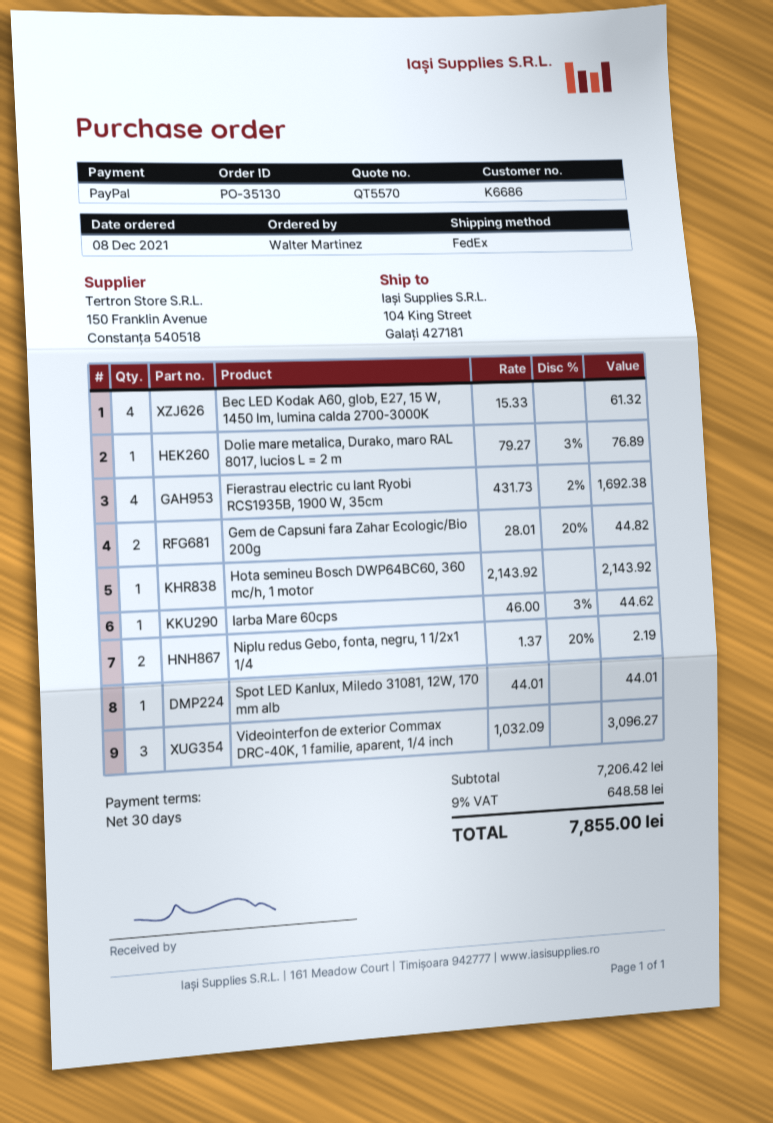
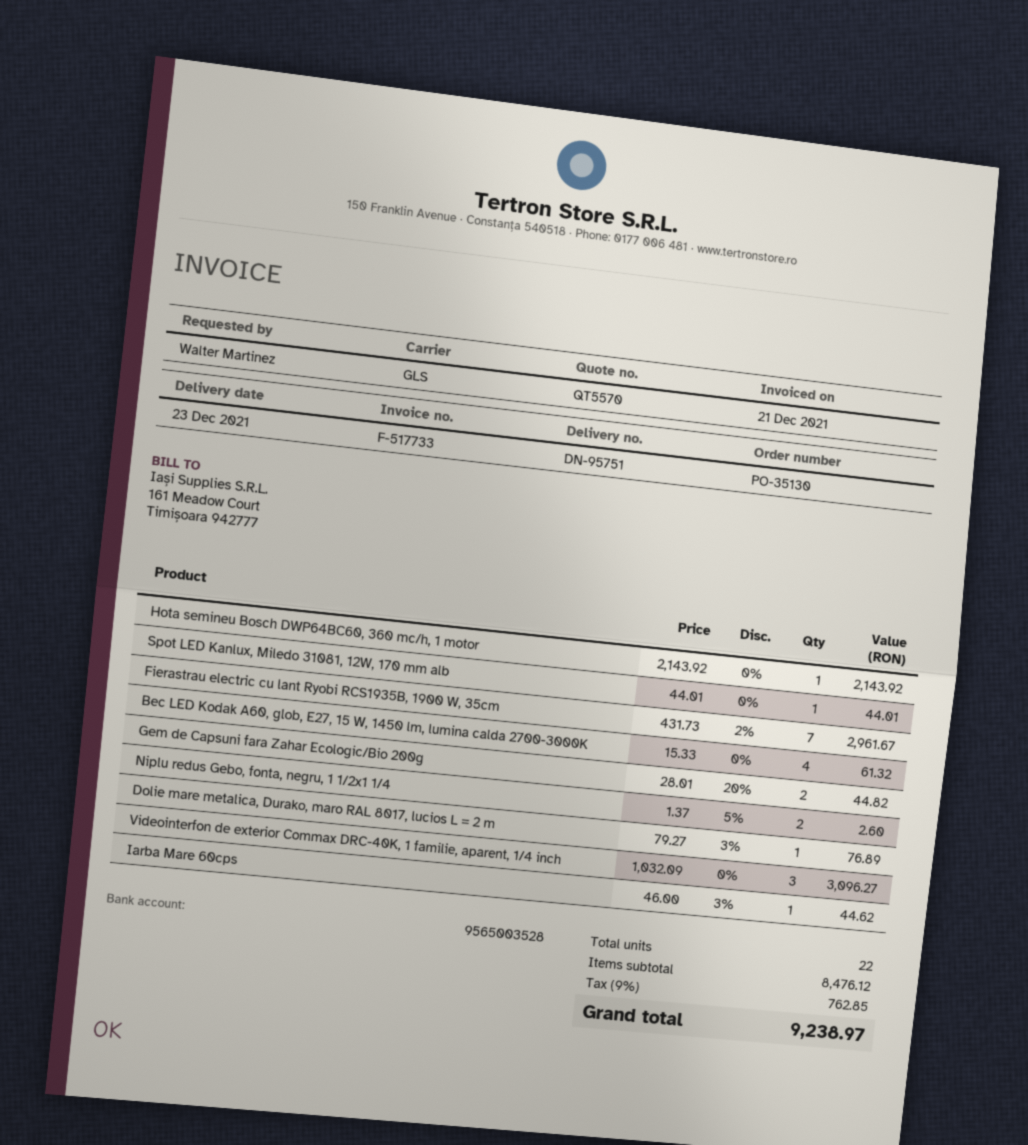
shipping method: FedEx -> GLS
Fierastrau electric cu lant Ryobi RCS1935B, 1900 W, 35cm: 4 x 431.73 - 2% = 1692.38 -> 7 x 431.73 - 2% = 2961.67
Niplu redus Gebo, fonta, negru, 1 1/2x1 1/4: 2 x 1.37 - 20% = 2.19 -> 2 x 1.37 - 5% = 2.60
subtotal: 7206.42 -> 8476.12
tax: 9% = 648.58 -> 9% = 762.85
total: 7855.00 -> 9238.97

